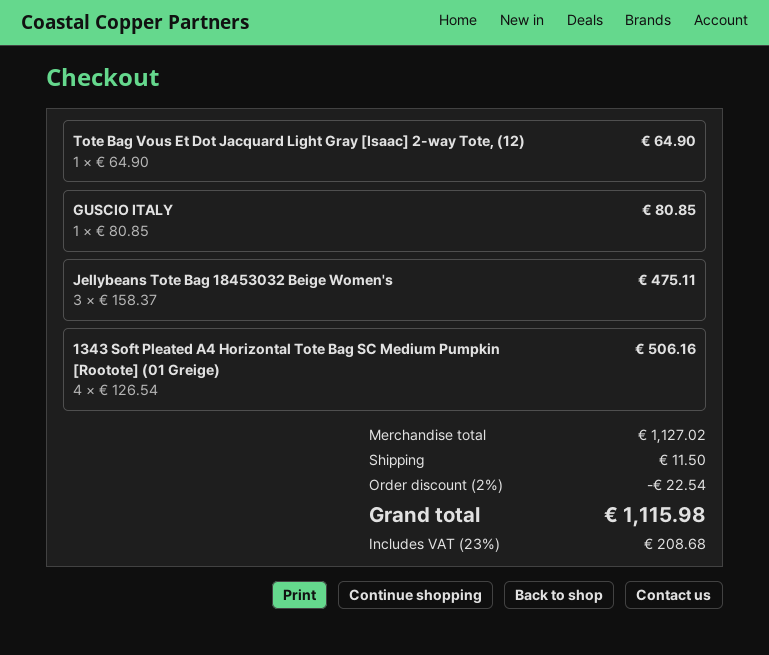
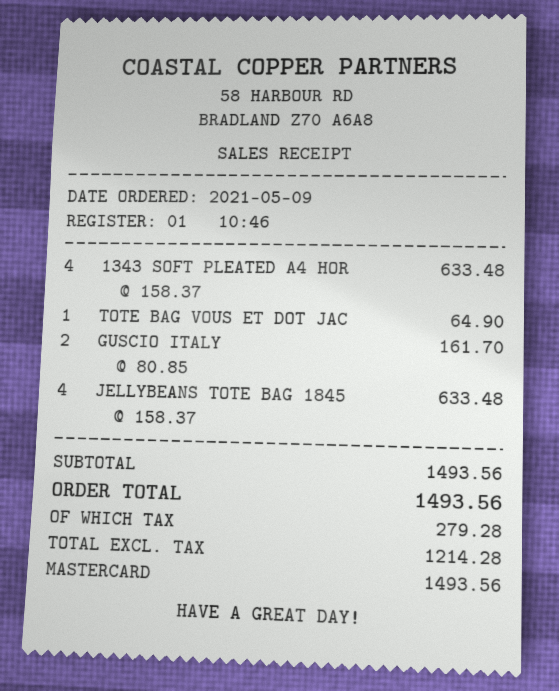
GUSCIO ITALY: 1 x 80.85 = 80.85 -> 2 x 80.85 = 161.70
Jellybeans Tote Bag 18453032 Beige Women's: 3 x 158.37 = 475.11 -> 4 x 158.37 = 633.48
1343 Soft Pleated A4 Horizontal Tote Bag SC Medium Pumpkin [Rootote] (01 Greige): 4 x 126.54 = 506.16 -> 4 x 158.37 = 633.48
subtotal: 1127.02 -> 1493.56
discount: 2% = 22.54 -> none
shipping: 11.50 -> none
tax: 208.68 -> 279.28
total: 1115.98 -> 1493.56

